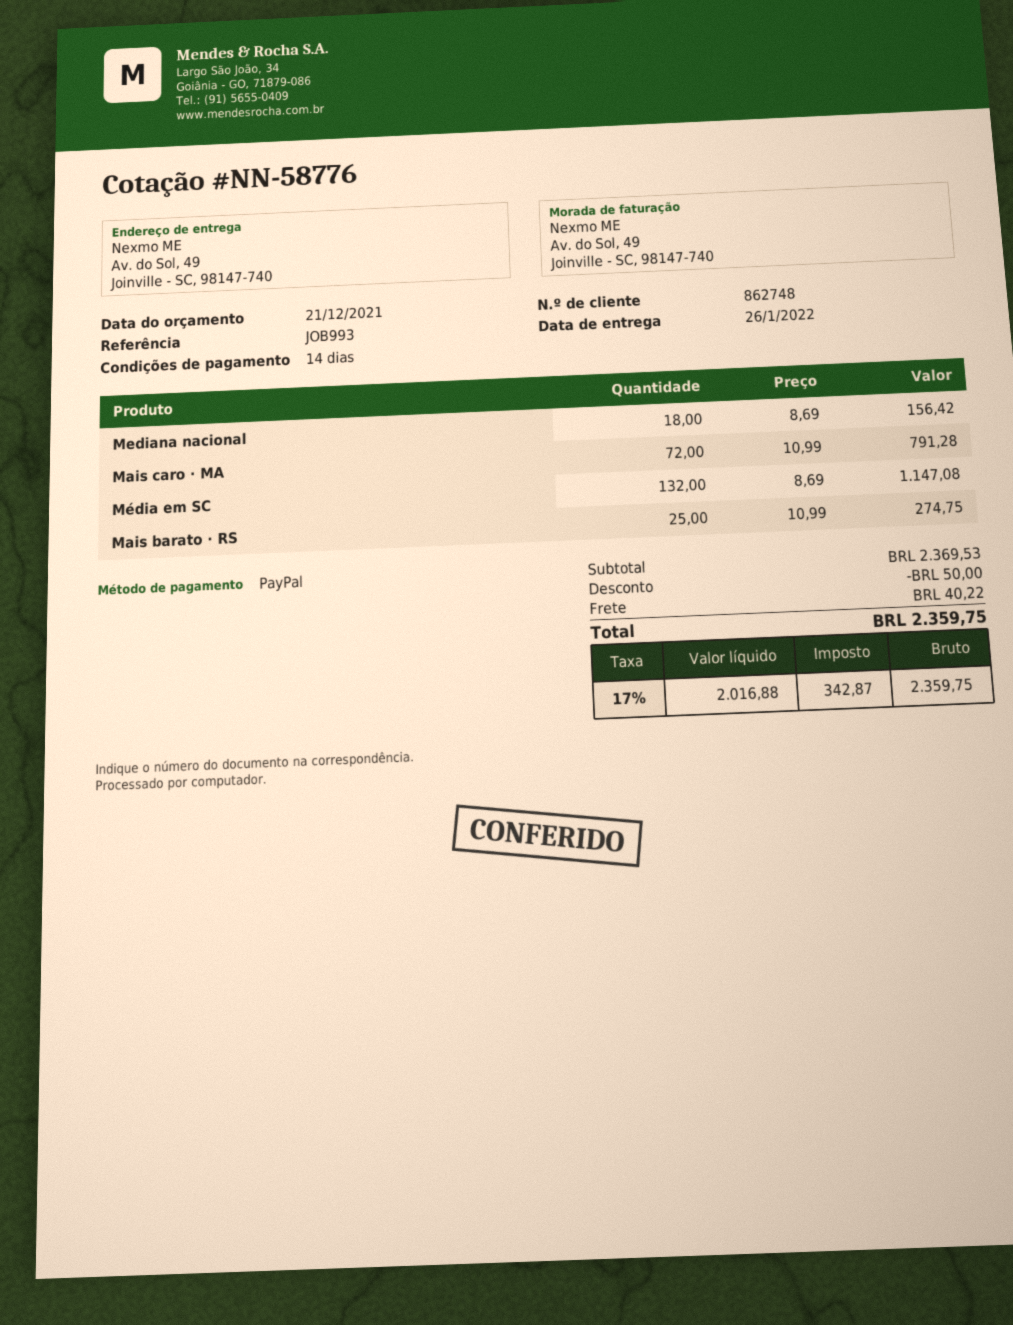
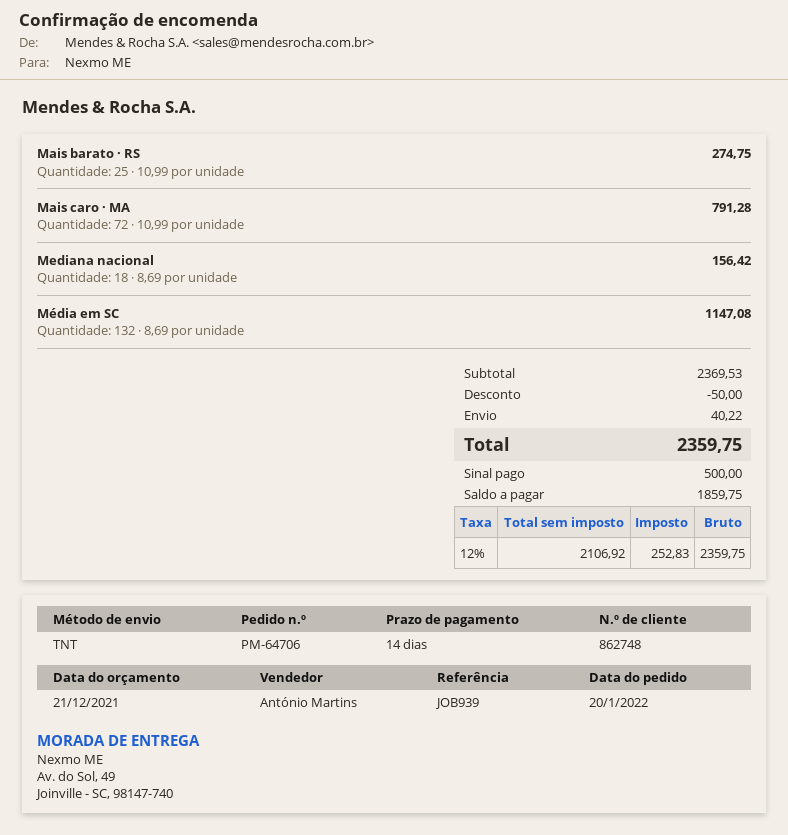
reference: JOB993 -> JOB939
net: 2016.88 -> 2106.92
tax: 17% = 342.87 -> 12% = 252.83

